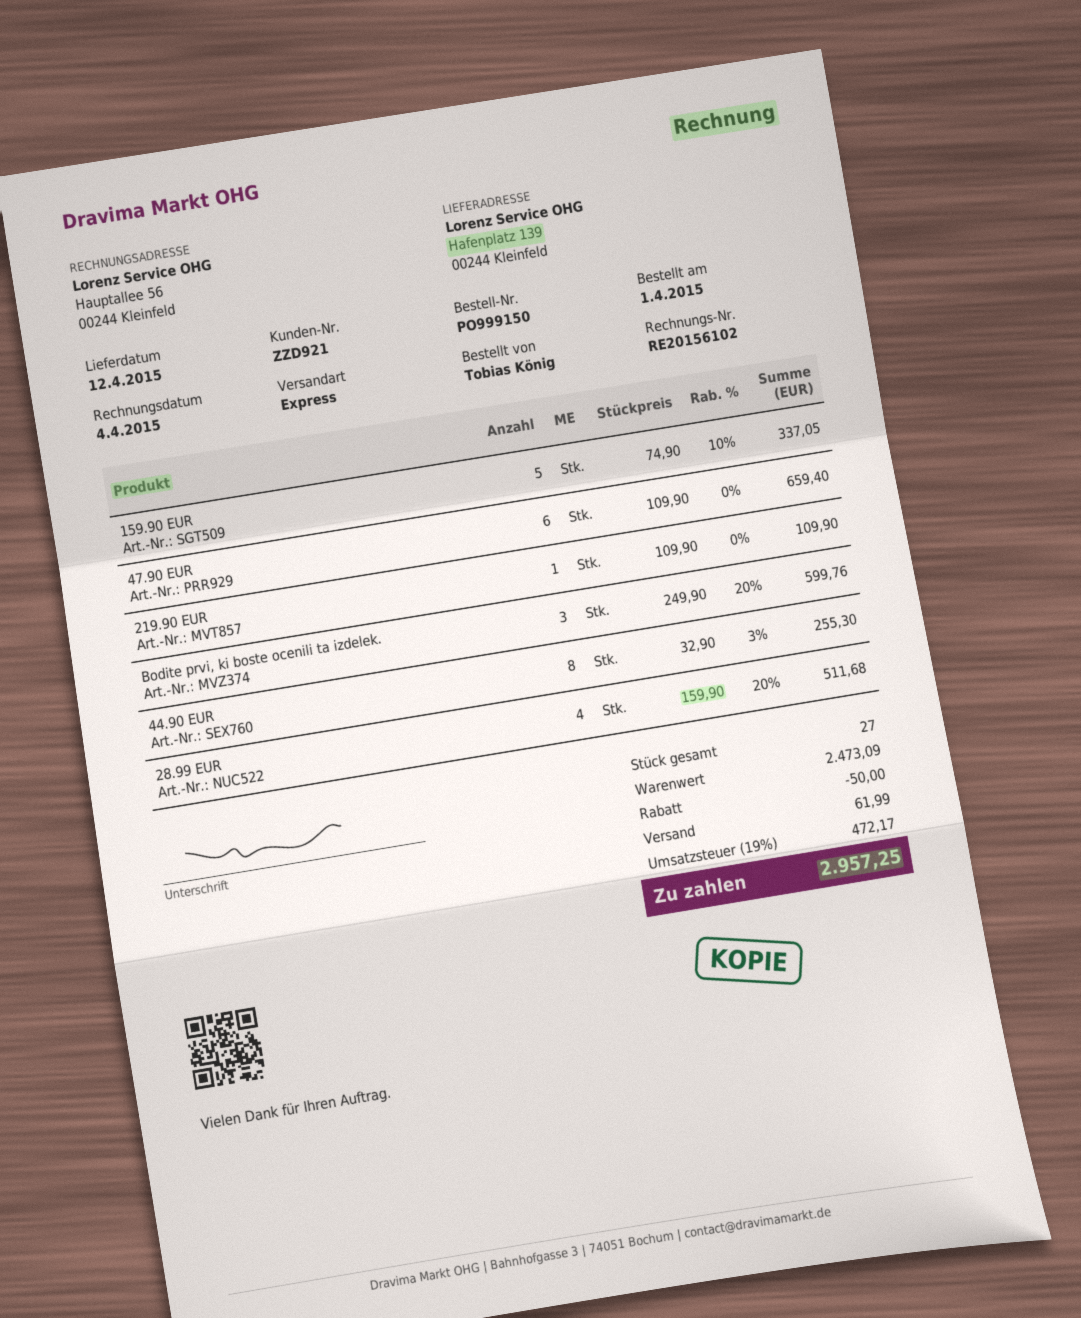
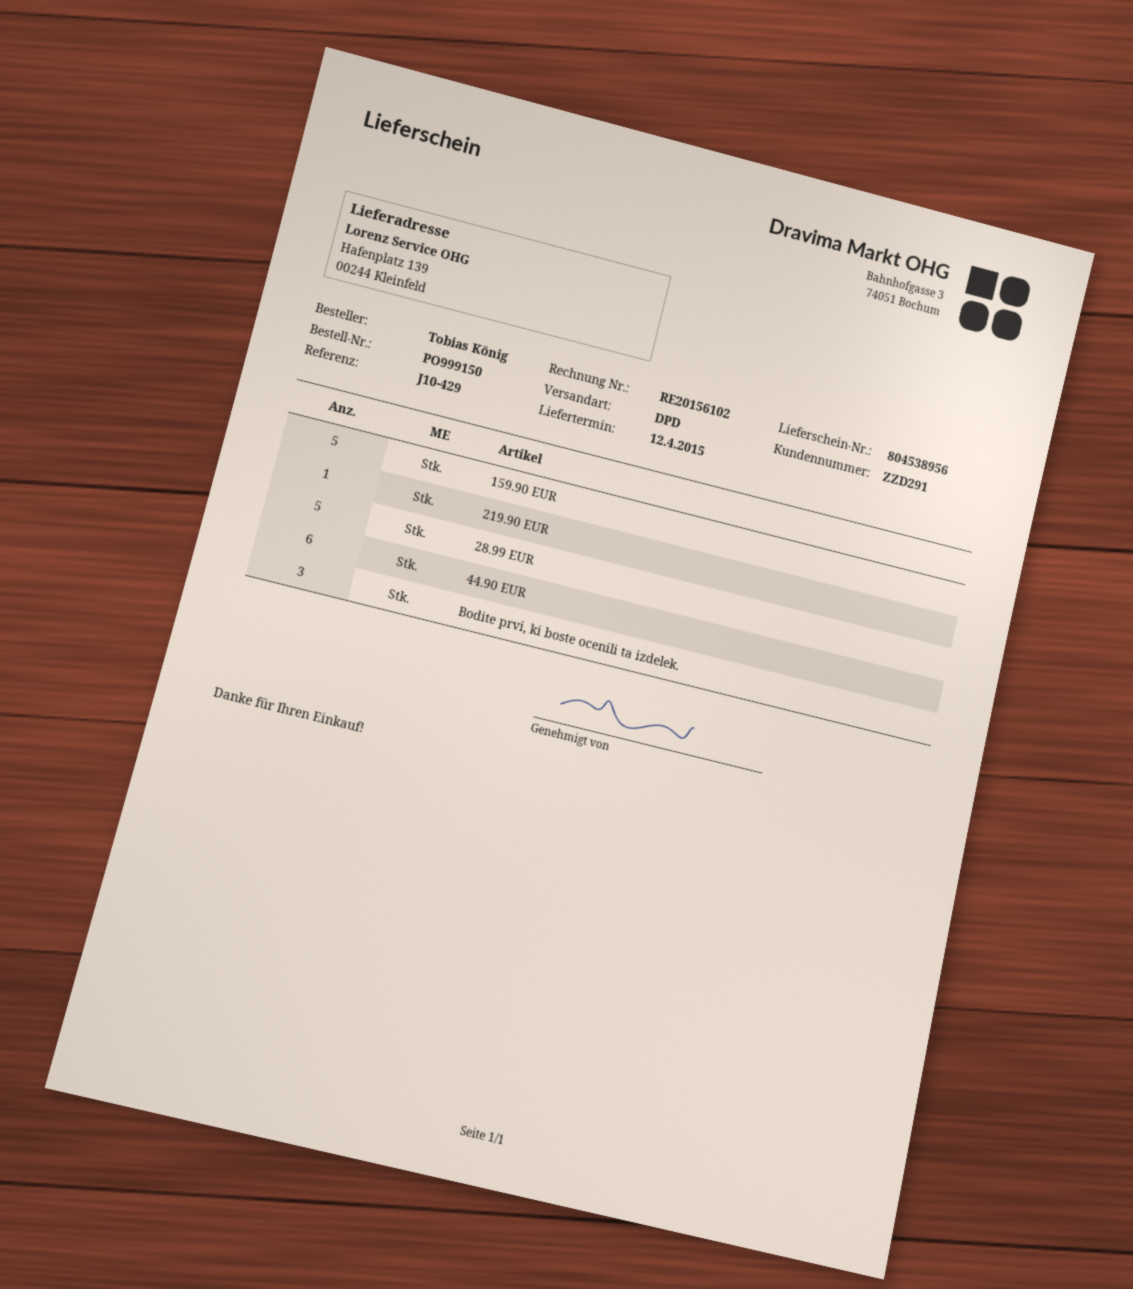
customer number: ZZD921 -> ZZD291
shipping method: express -> DPD
47.90 EUR: 6 -> none
44.90 EUR: 8 -> 6
28.99 EUR: 4 -> 5

